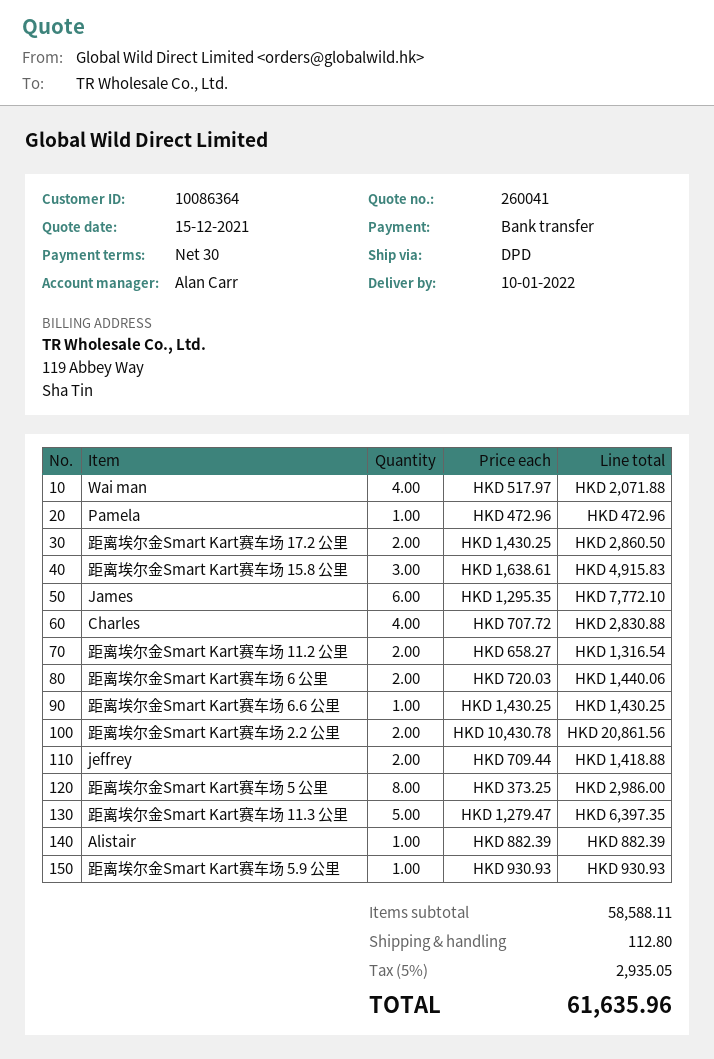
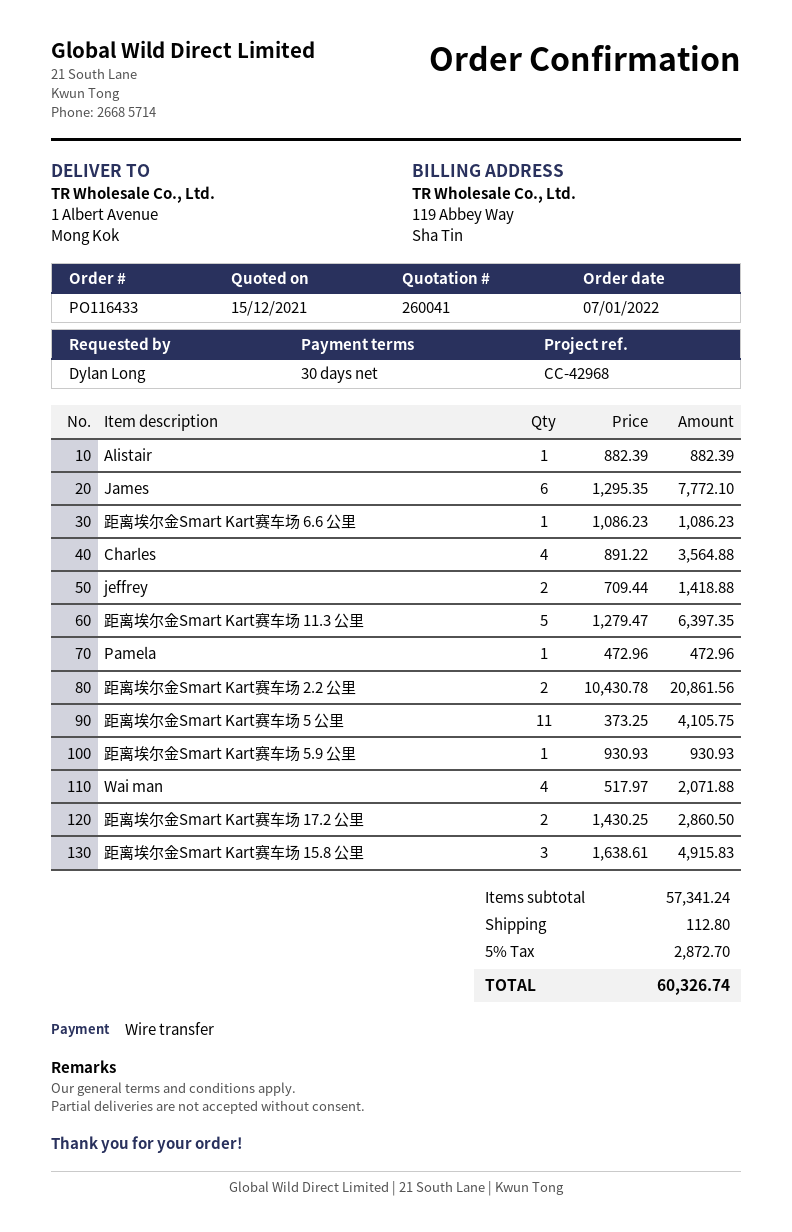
Charles: 4 x 707.72 = 2830.88 -> 4 x 891.22 = 3564.88
距离埃尔金Smart Kart赛车场 11.2 公里: 2 x 658.27 = 1316.54 -> none
距离埃尔金Smart Kart赛车场 6 公里: 2 x 720.03 = 1440.06 -> none
距离埃尔金Smart Kart赛车场 6.6 公里: 1 x 1430.25 = 1430.25 -> 1 x 1086.23 = 1086.23
距离埃尔金Smart Kart赛车场 5 公里: 8 x 373.25 = 2986.00 -> 11 x 373.25 = 4105.75
subtotal: 58588.11 -> 57341.24
tax: 5% = 2935.05 -> 5% = 2872.70
total: 61635.96 -> 60326.74

